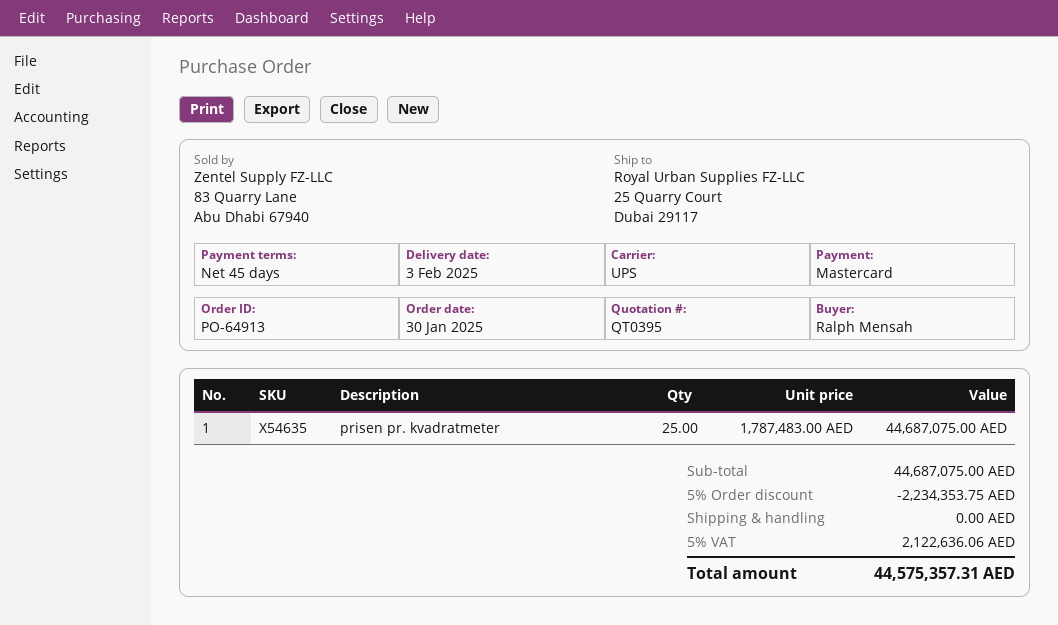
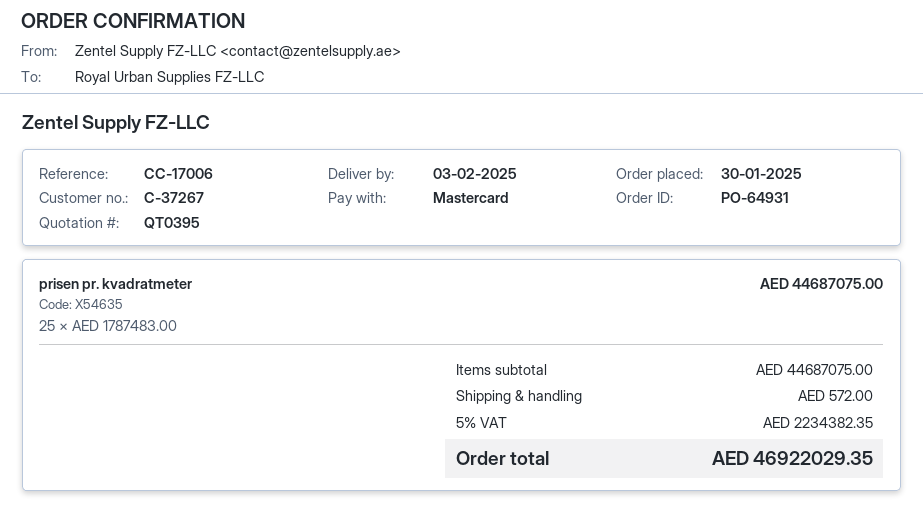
order number: PO-64913 -> PO-64931
discount: 5% = 2234353.75 -> none
shipping: 0.00 -> 572.00
tax: 5% = 2122636.06 -> 5% = 2234382.35
total: 44575357.31 -> 46922029.35

